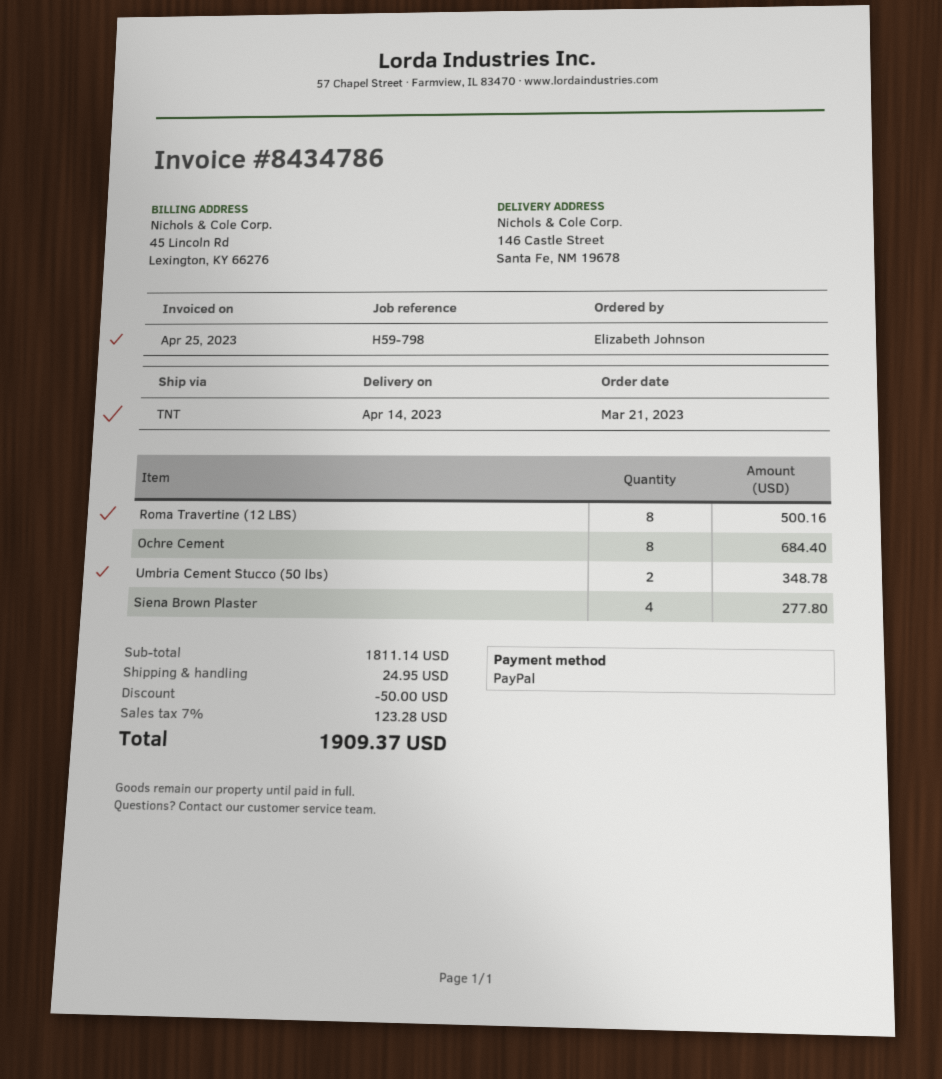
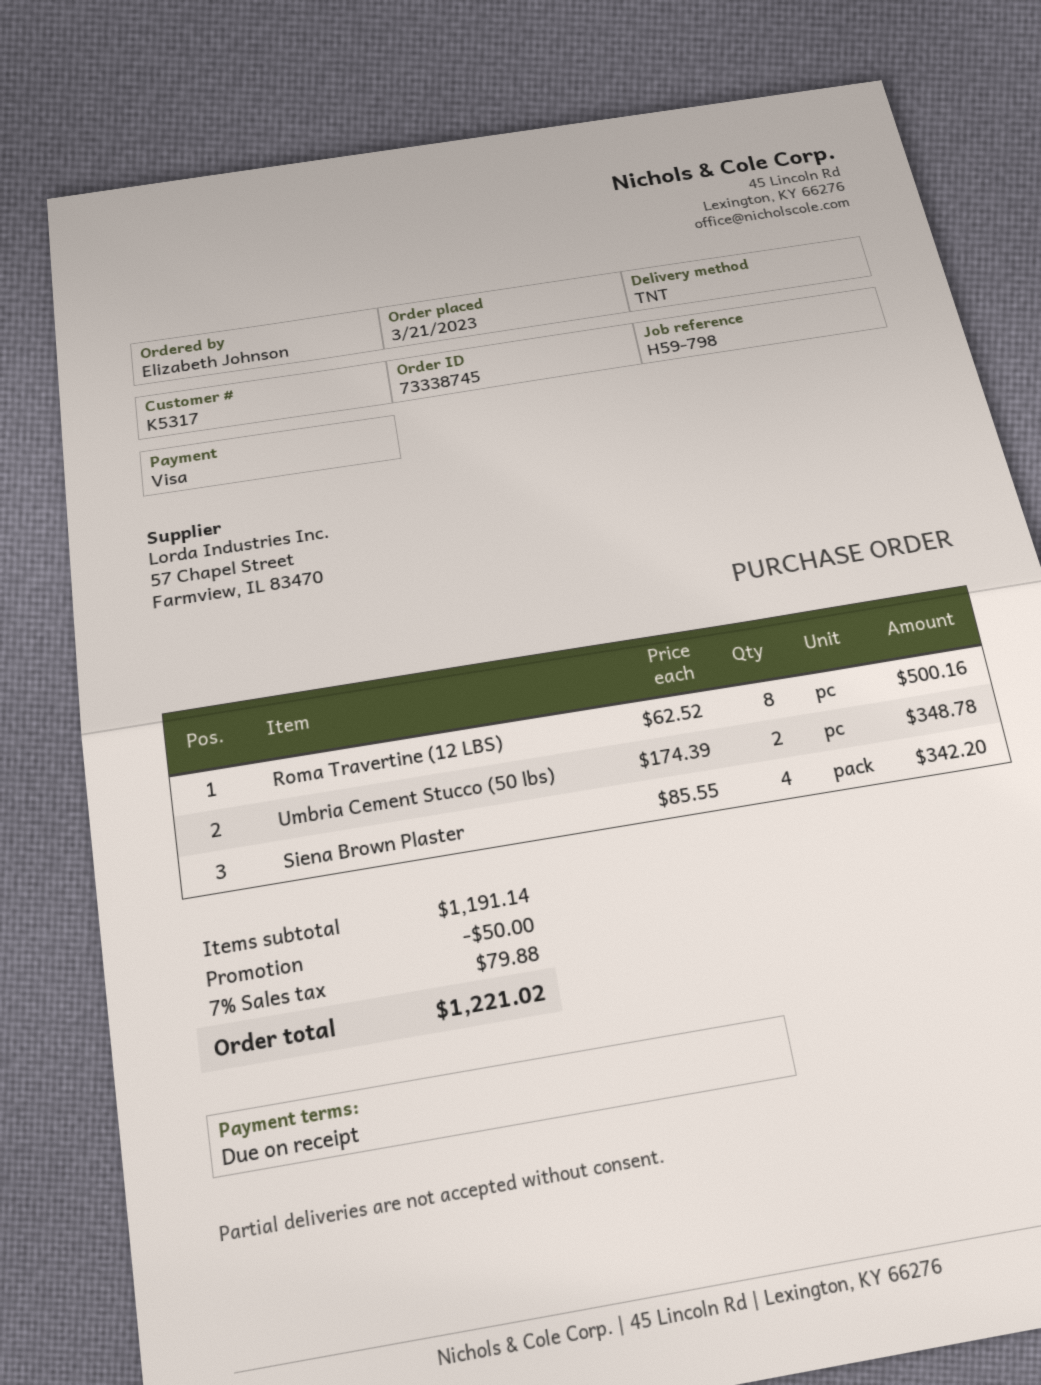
payment method: PayPal -> Visa
Ochre Cement: 8 for 684.40 -> none
Siena Brown Plaster: 4 for 277.80 -> 4 for 342.20
subtotal: 1811.14 -> 1191.14
shipping: 24.95 -> none
tax: 7% = 123.28 -> 7% = 79.88
total: 1909.37 -> 1221.02

